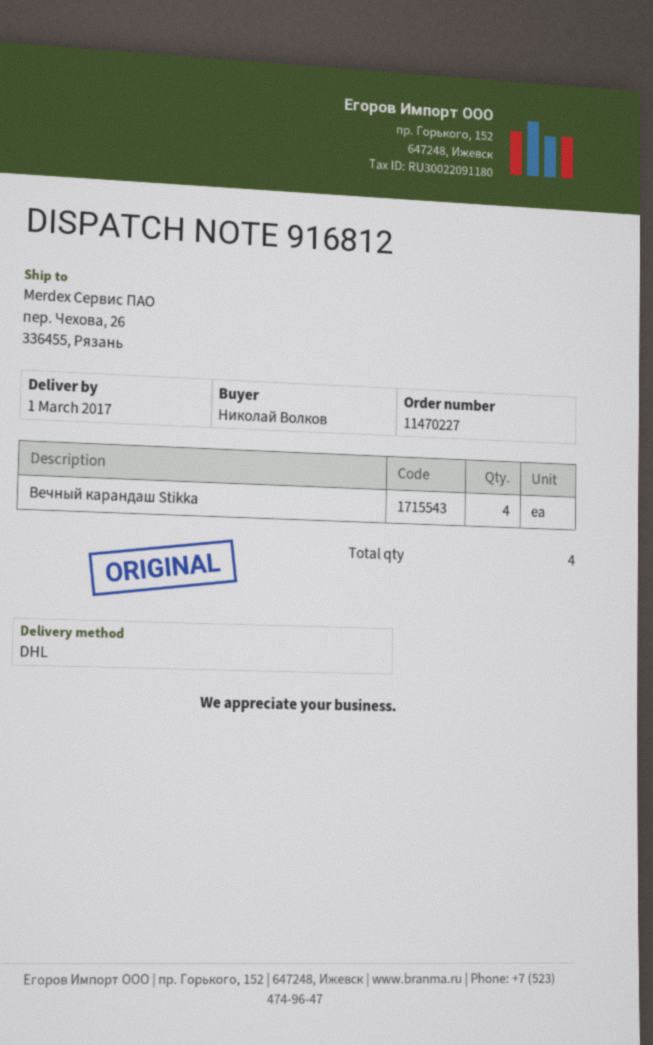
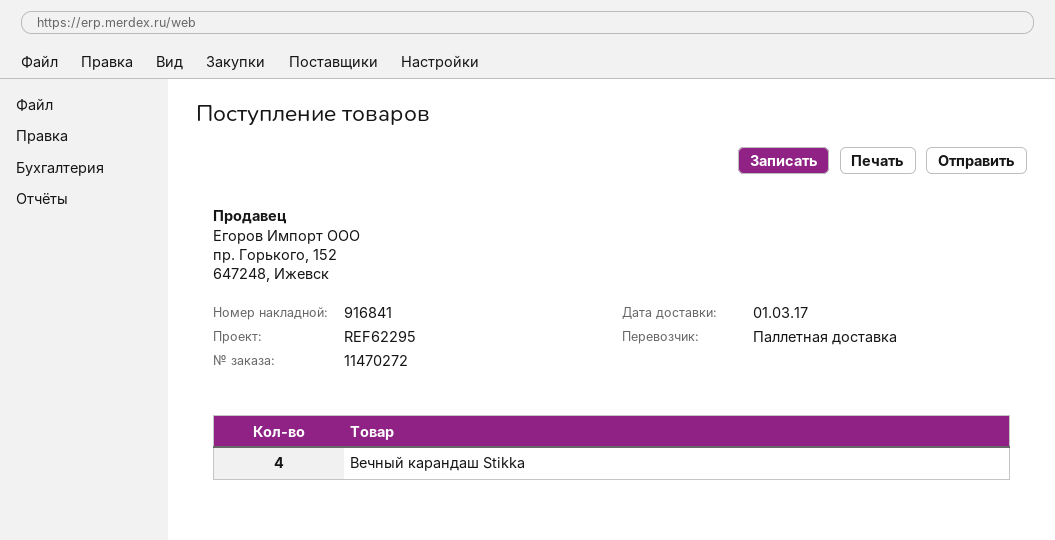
order number: 11470227 -> 11470272
delivery note number: 916812 -> 916841
shipping method: DHL -> pallet freight

